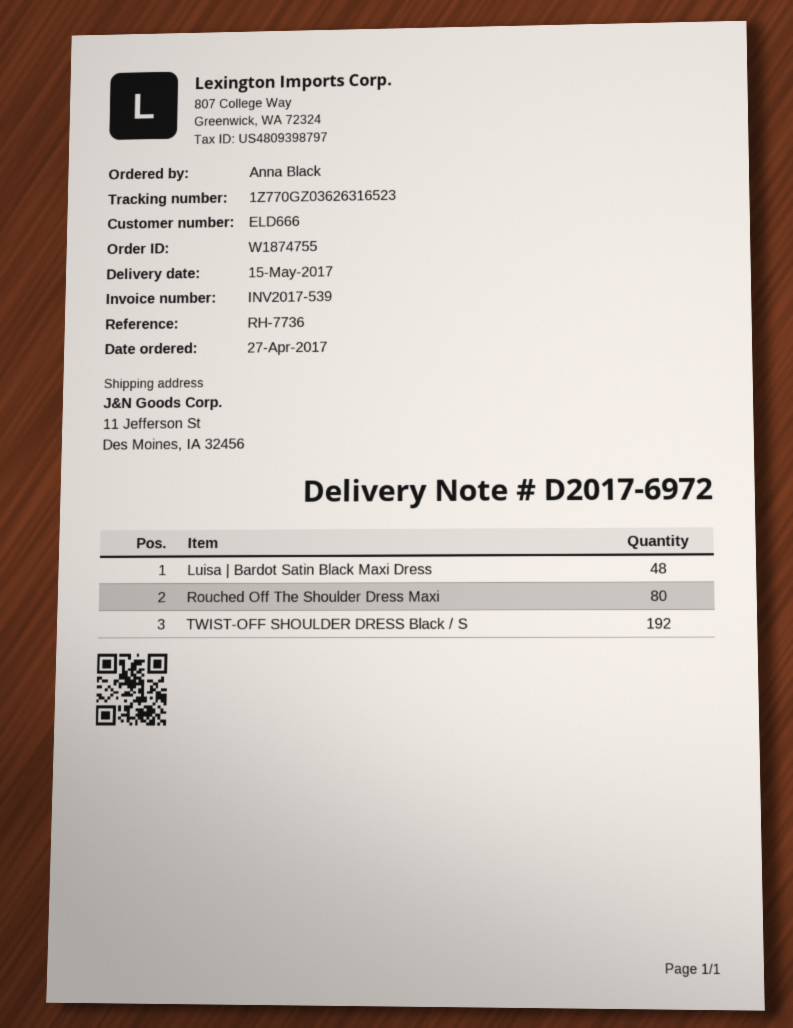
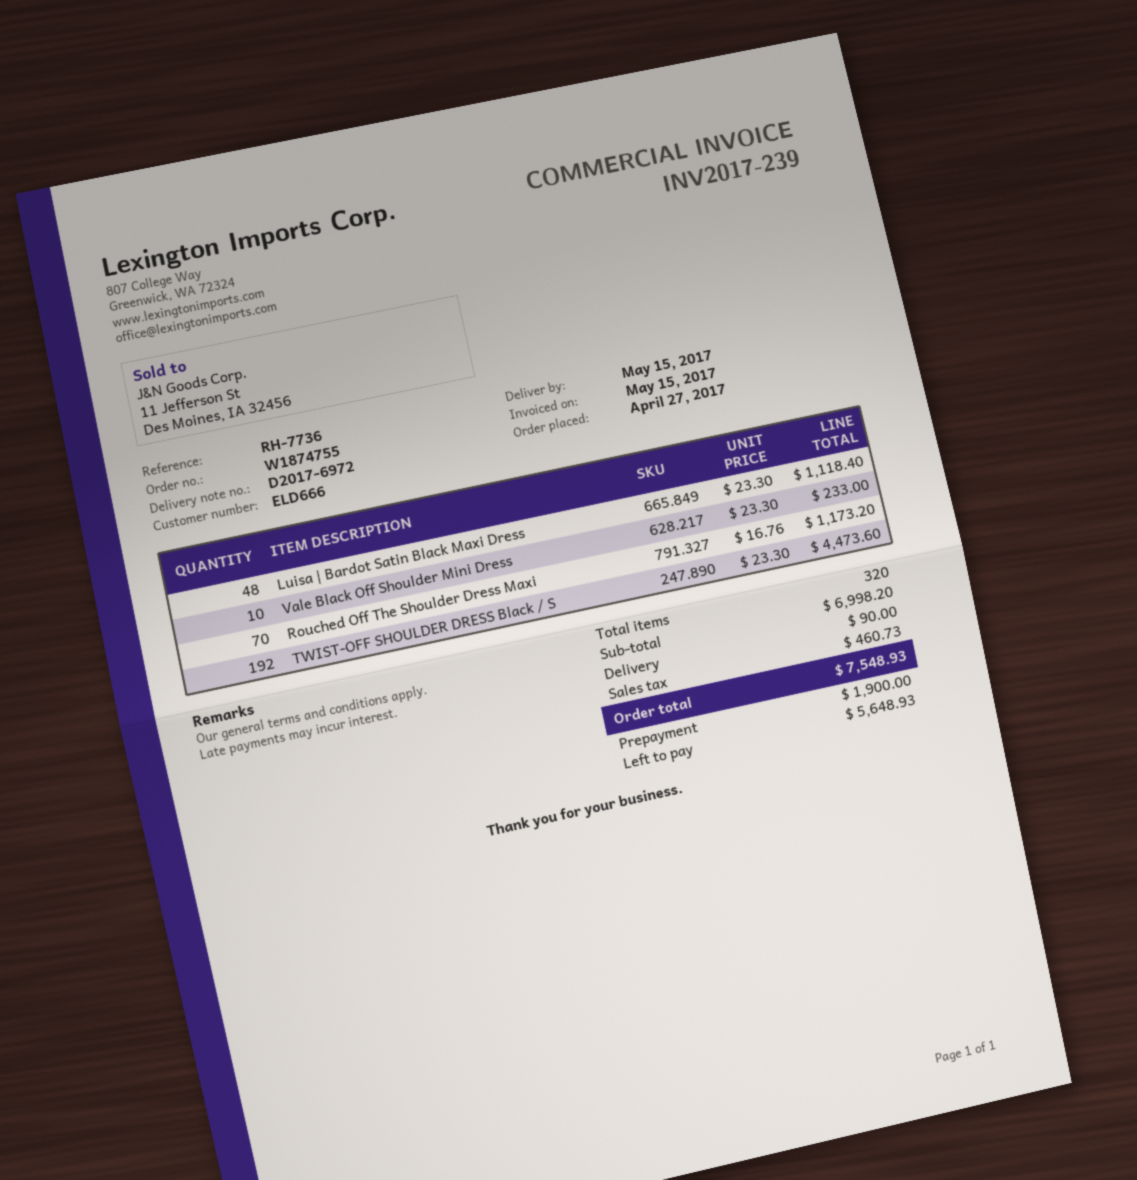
invoice number: INV2017-539 -> INV2017-239
Rouched Off The Shoulder Dress Maxi: 80 -> 70
Vale Black Off Shoulder Mini Dress: none -> 10

